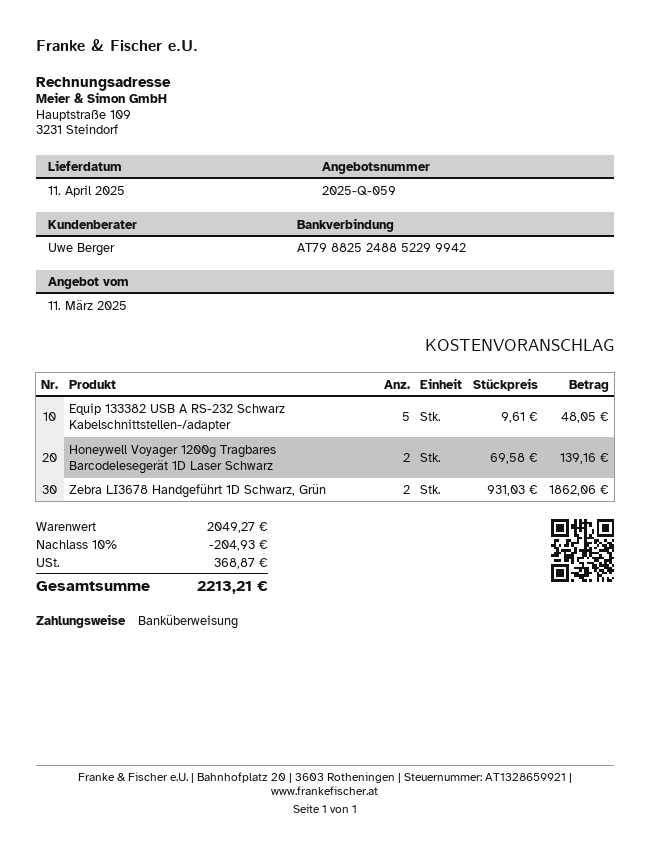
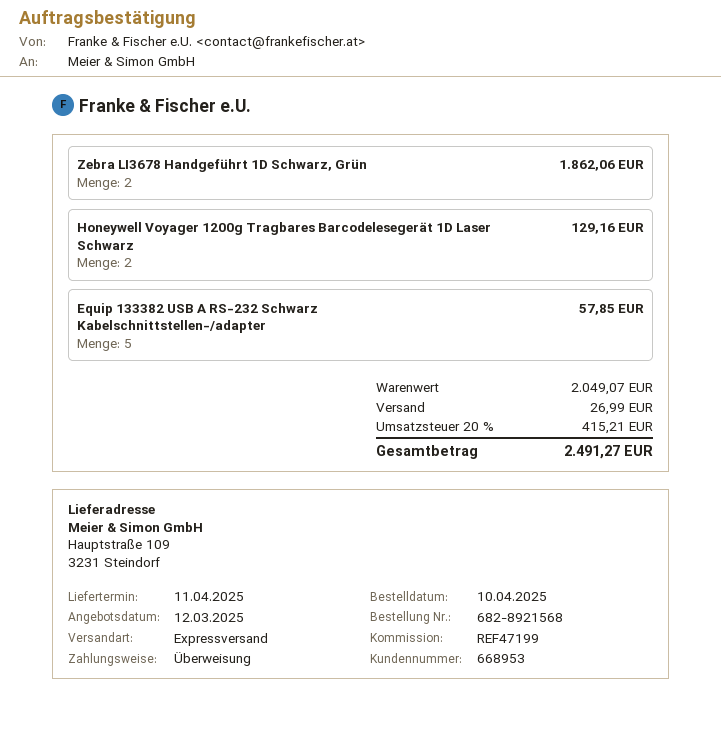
quote date: 2025-03-11 -> 2025-03-12
Equip 133382 USB A RS-232 Schwarz Kabelschnittstellen-/adapter: 5 for 48.05 -> 5 for 57.85
Honeywell Voyager 1200g Tragbares Barcodelesegerät 1D Laser Schwarz: 2 for 139.16 -> 2 for 129.16
subtotal: 2049.27 -> 2049.07
discount: 10% = 204.93 -> none
shipping: none -> 26.99
tax: 368.87 -> 415.21
total: 2213.21 -> 2491.27

